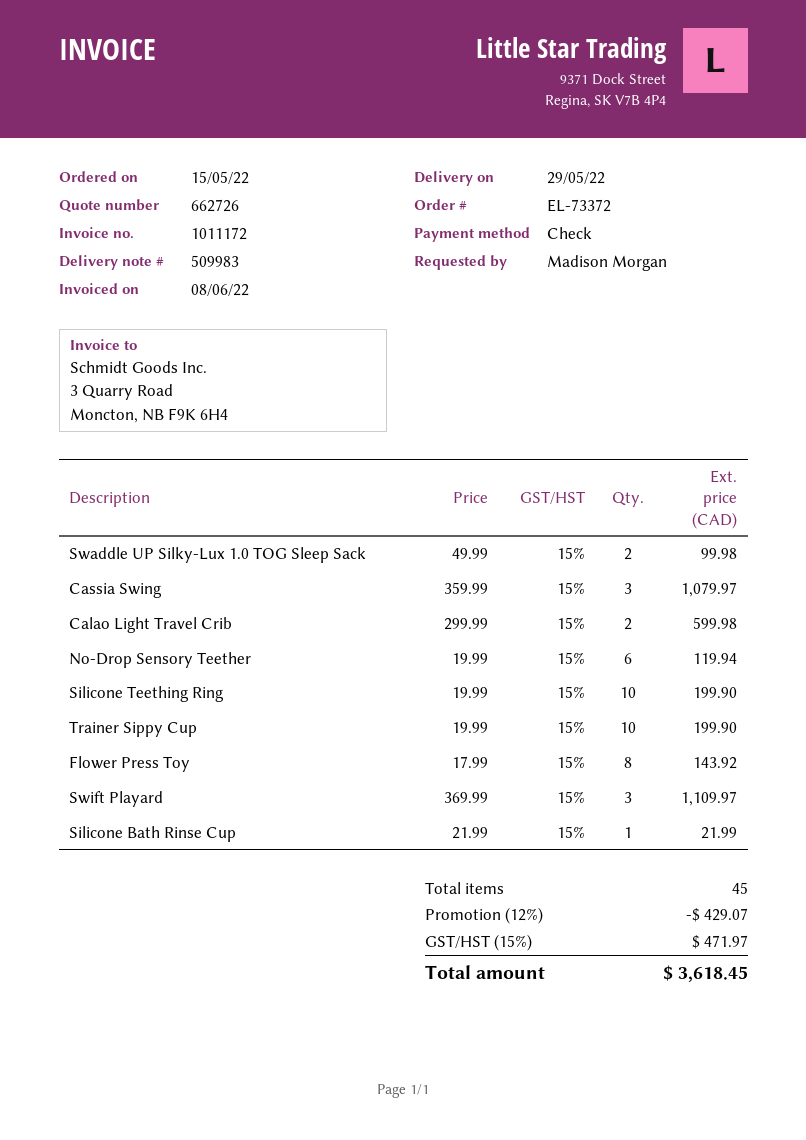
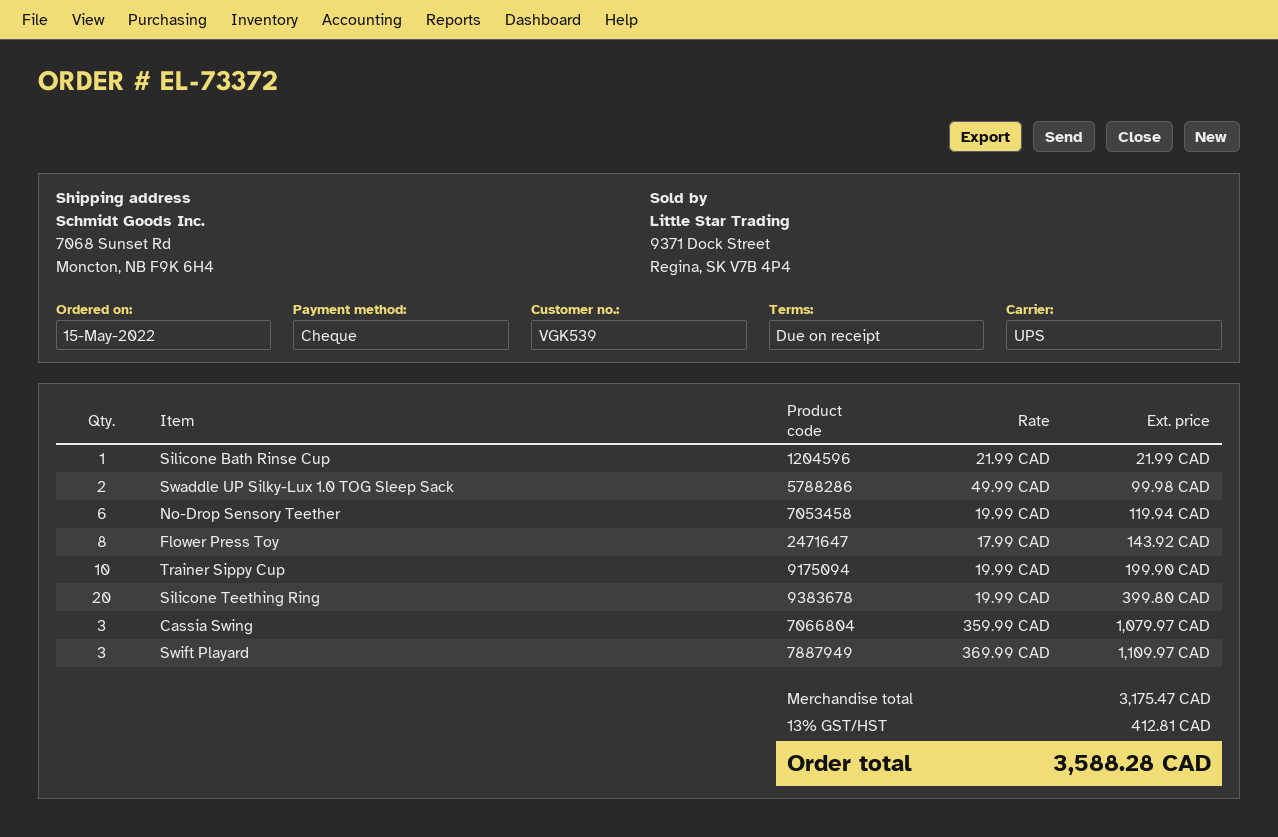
Calao Light Travel Crib: 2 x 299.99 = 599.98 -> none
Silicone Teething Ring: 10 x 19.99 = 199.90 -> 20 x 19.99 = 399.80
discount: 12% = 429.07 -> none
tax: 15% = 471.97 -> 13% = 412.81
total: 3618.45 -> 3588.28

